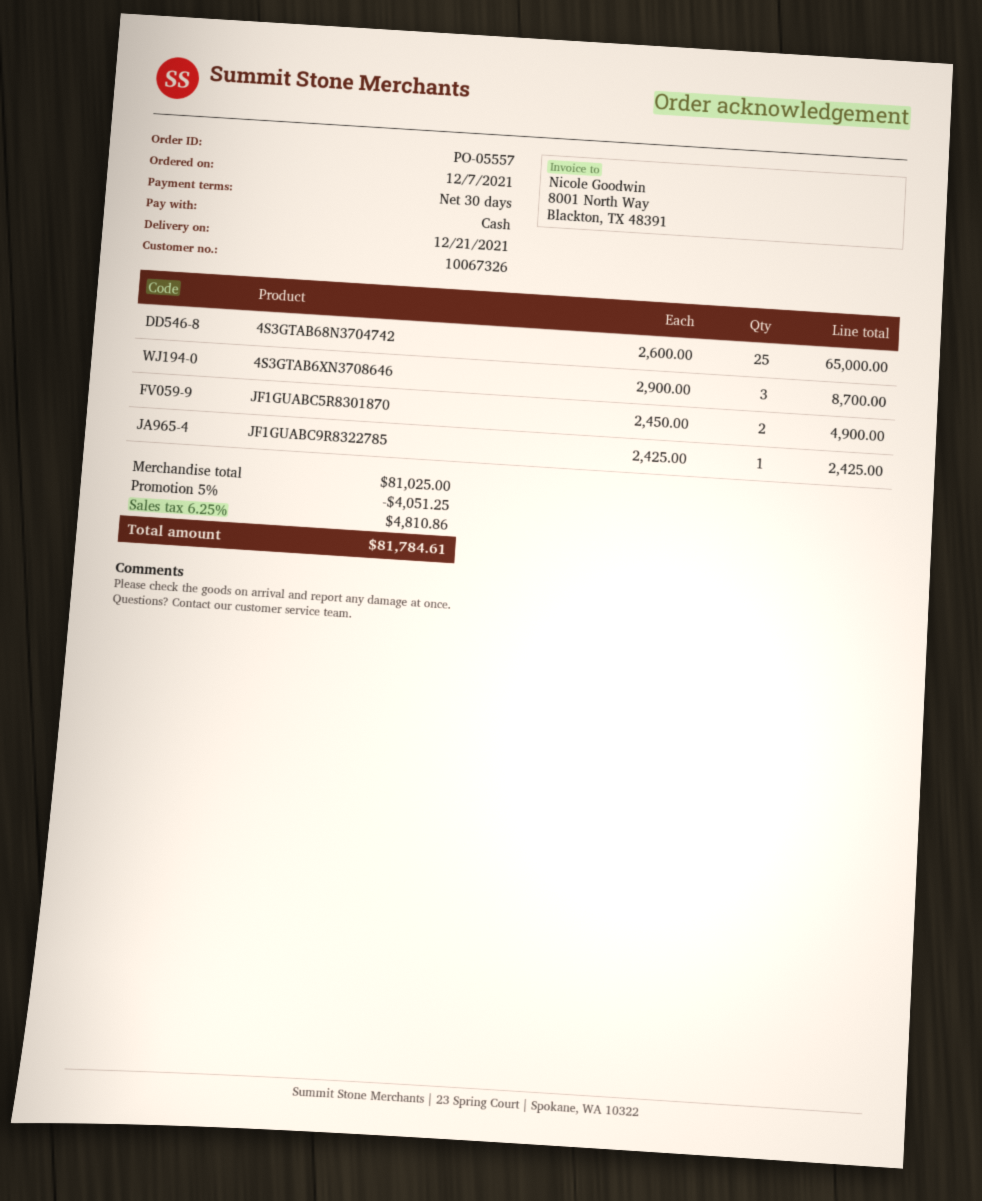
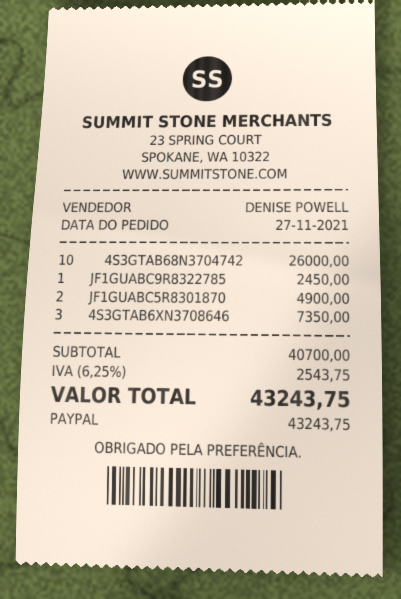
order date: 2021-12-07 -> 2021-11-27
payment method: cash -> PayPal
4S3GTAB68N3704742: 25 for 65000.00 -> 10 for 26000.00
4S3GTAB6XN3708646: 3 for 8700.00 -> 3 for 7350.00
JF1GUABC9R8322785: 1 for 2425.00 -> 1 for 2450.00
subtotal: 81025.00 -> 40700.00
discount: 5% = 4051.25 -> none
tax: 6.25% = 4810.86 -> 6.25% = 2543.75
total: 81784.61 -> 43243.75

